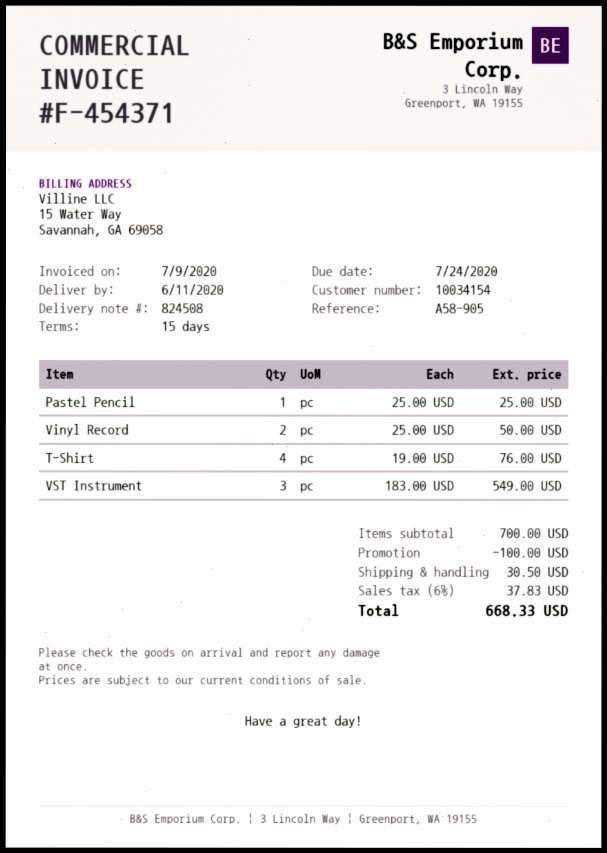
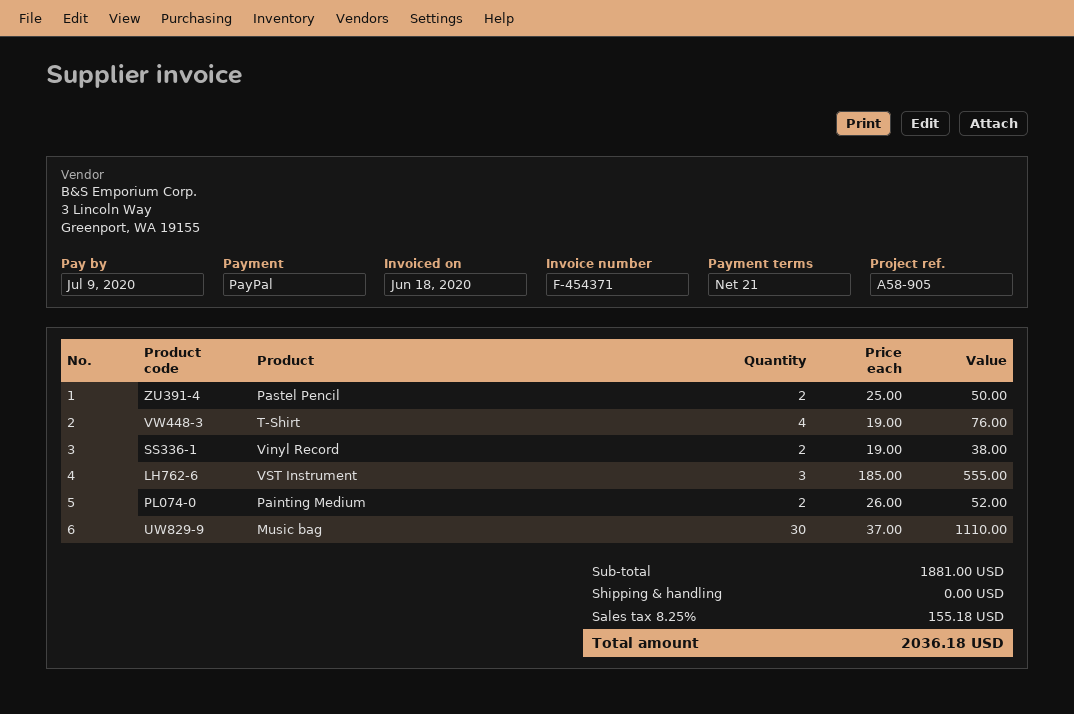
invoice date: 2020-07-09 -> 2020-06-18
payment terms: 15 days -> 21 days
due date: 2020-07-24 -> 2020-07-09
Pastel Pencil: 1 x 25.00 = 25.00 -> 2 x 25.00 = 50.00
Vinyl Record: 2 x 25.00 = 50.00 -> 2 x 19.00 = 38.00
VST Instrument: 3 x 183.00 = 549.00 -> 3 x 185.00 = 555.00
Painting Medium: none -> 2 x 26.00 = 52.00
Music bag: none -> 30 x 37.00 = 1110.00
subtotal: 700.00 -> 1881.00
discount: 100.00 -> none
shipping: 30.50 -> 0.00
tax: 6% = 37.83 -> 8.25% = 155.18
total: 668.33 -> 2036.18

